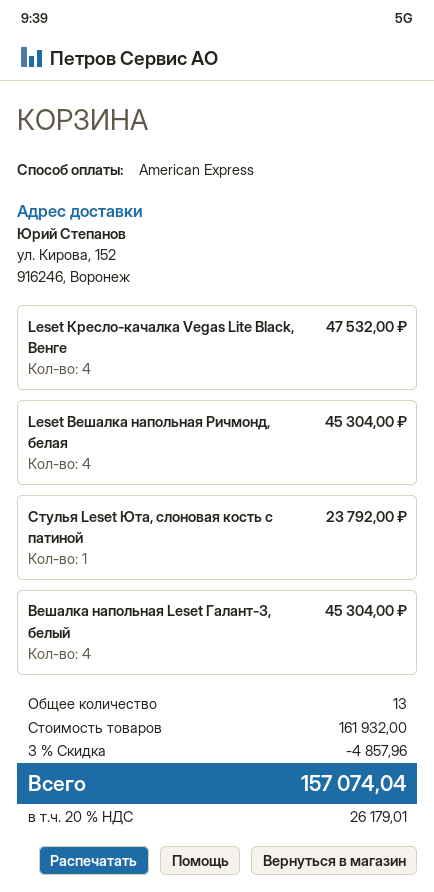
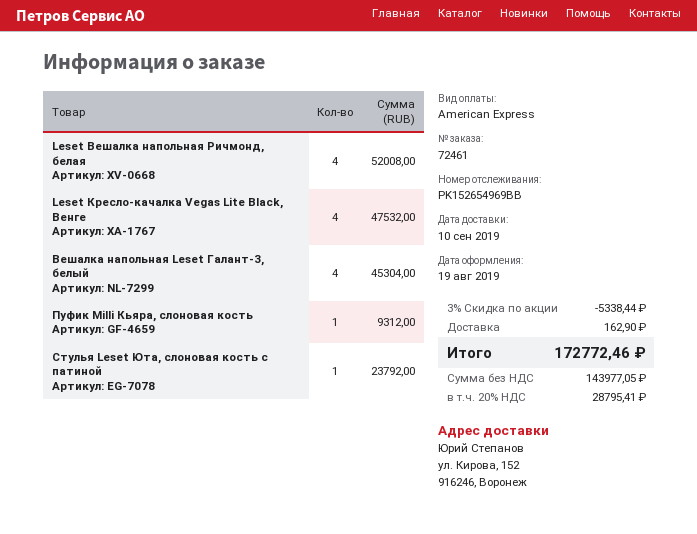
Leset Вешалка напольная Ричмонд, белая: 4 for 45304.00 -> 4 for 52008.00
Пуфик Milli Кьяра, слоновая кость: none -> 1 for 9312.00
discount: 3% = 4857.96 -> 3% = 5338.44
shipping: none -> 162.90
tax: 20% = 26179.01 -> 20% = 28795.41
total: 157074.04 -> 172772.46

